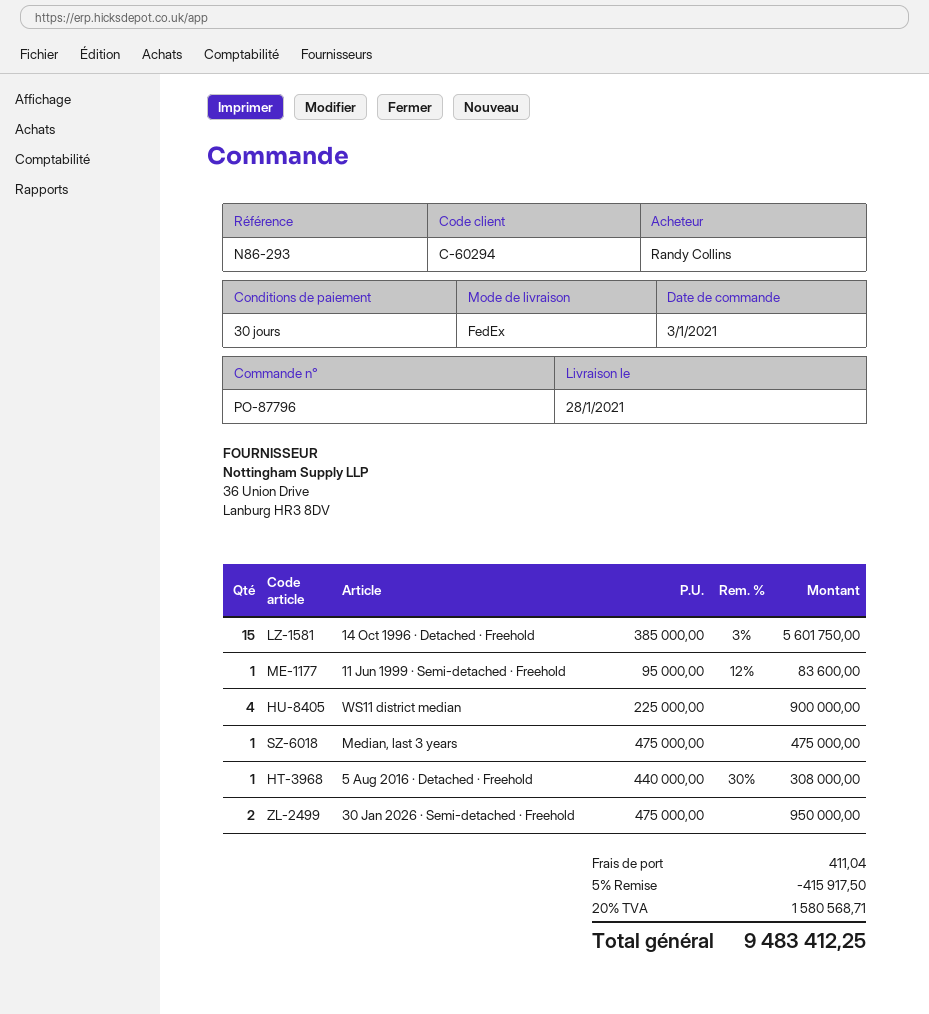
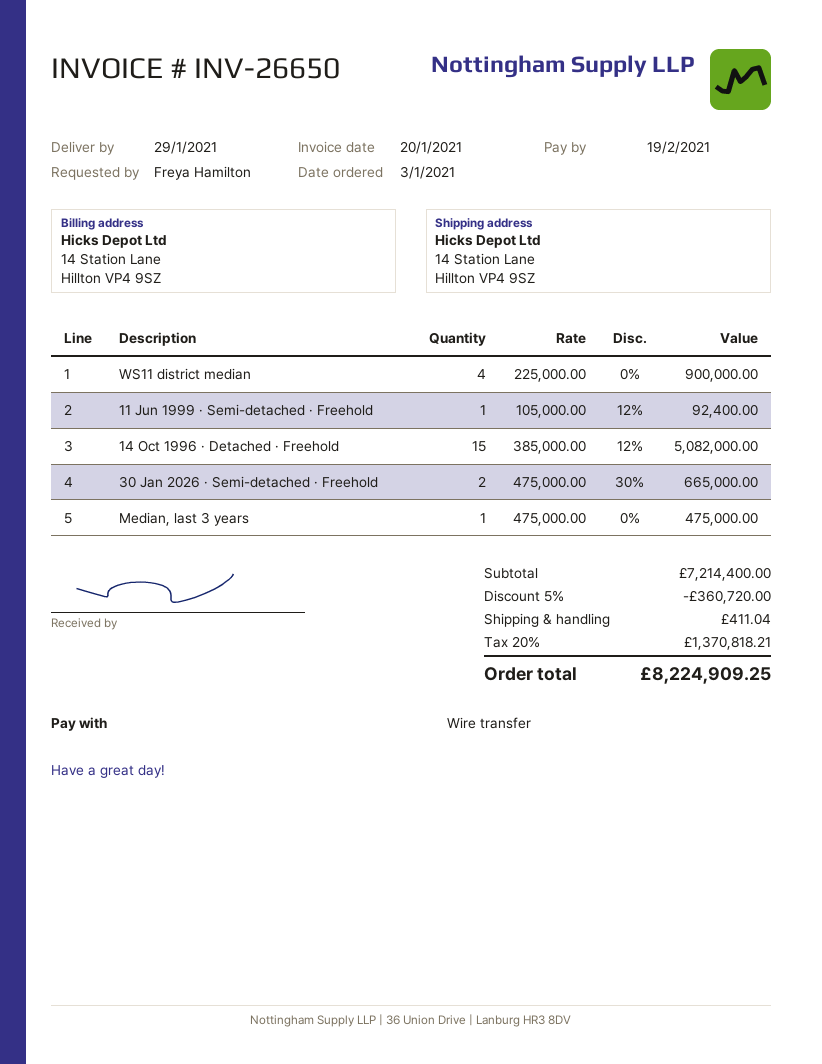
delivery date: 2021-01-28 -> 2021-01-29
ordered by: Randy Collins -> Freya Hamilton
14 Oct 1996 · Detached · Freehold: 15 x 385000.00 - 3% = 5601750.00 -> 15 x 385000.00 - 12% = 5082000.00
11 Jun 1999 · Semi-detached · Freehold: 1 x 95000.00 - 12% = 83600.00 -> 1 x 105000.00 - 12% = 92400.00
5 Aug 2016 · Detached · Freehold: 1 x 440000.00 - 30% = 308000.00 -> none
30 Jan 2026 · Semi-detached · Freehold: 2 x 475000.00 = 950000.00 -> 2 x 475000.00 - 30% = 665000.00
discount: 5% = 415917.50 -> 5% = 360720.00
tax: 20% = 1580568.71 -> 20% = 1370818.21
total: 9483412.25 -> 8224909.25

